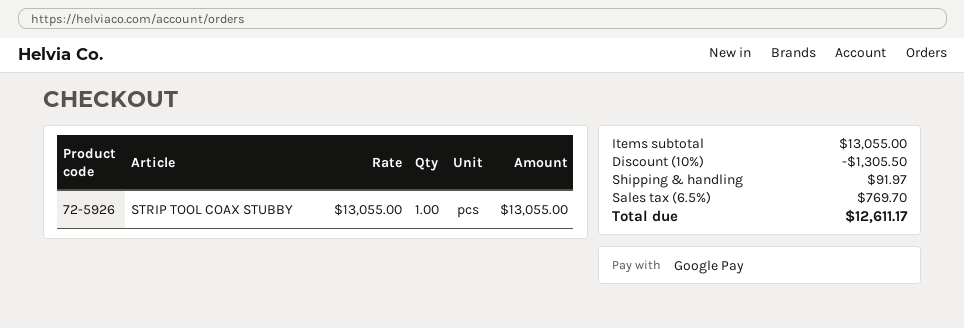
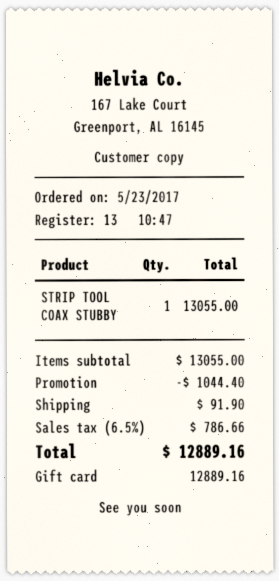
payment method: Google Pay -> gift card
discount: 1305.50 -> 1044.40
shipping: 91.97 -> 91.90
tax: 6.5% = 769.70 -> 6.5% = 786.66
total: 12611.17 -> 12889.16

